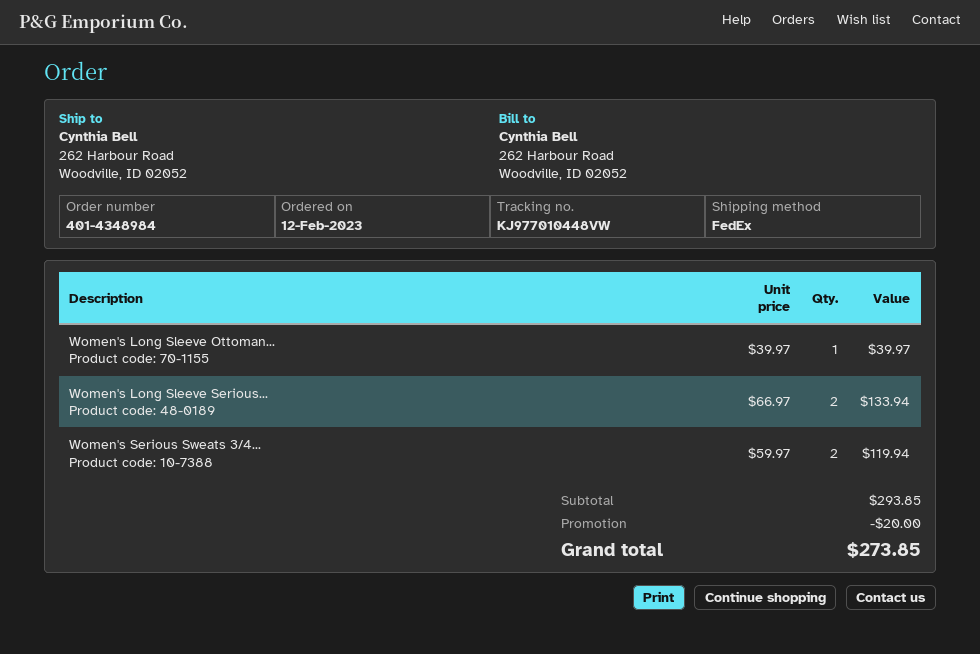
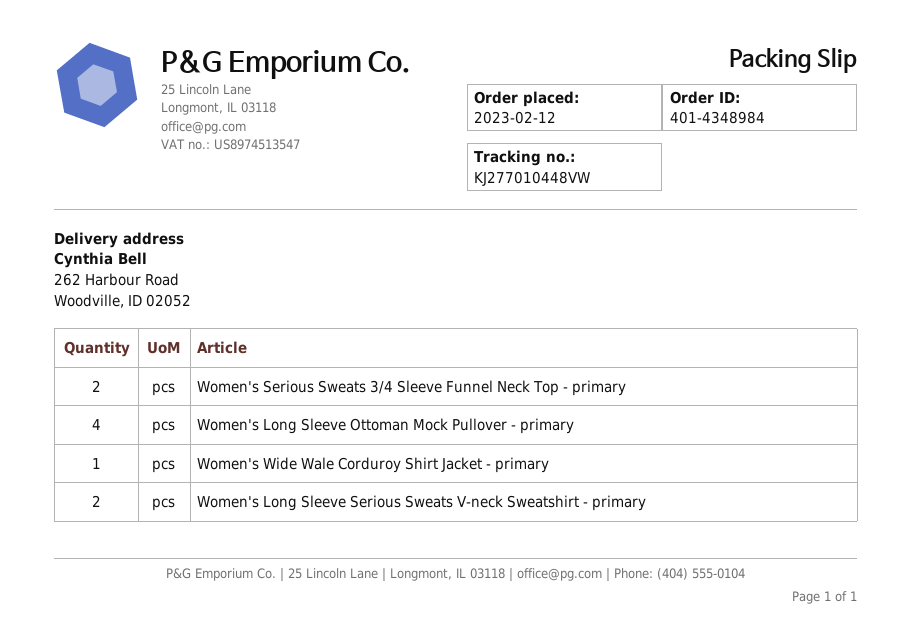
tracking number: KJ977010448VW -> KJ277010448VW
Women's Long Sleeve Ottoman...: 1 -> 4
Women's Wide Wale Corduroy Shirt Jacket - primary: none -> 1

